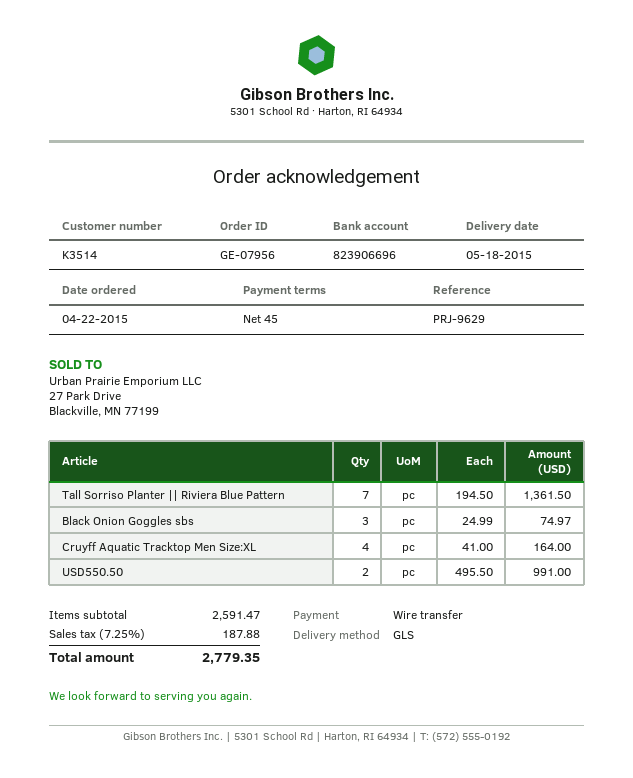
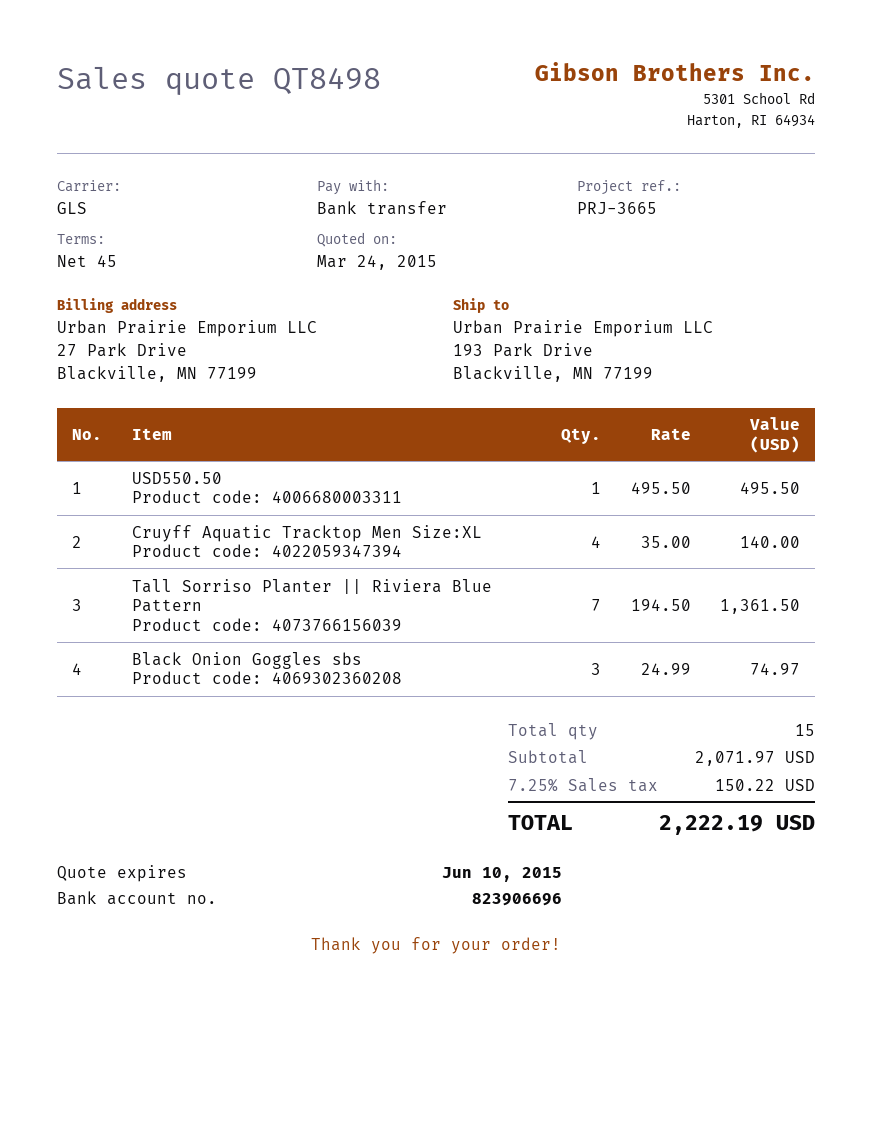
reference: PRJ-9629 -> PRJ-3665
Cruyff Aquatic Tracktop Men Size:XL: 4 x 41.00 = 164.00 -> 4 x 35.00 = 140.00
USD550.50: 2 x 495.50 = 991.00 -> 1 x 495.50 = 495.50
subtotal: 2591.47 -> 2071.97
tax: 7.25% = 187.88 -> 7.25% = 150.22
total: 2779.35 -> 2222.19

